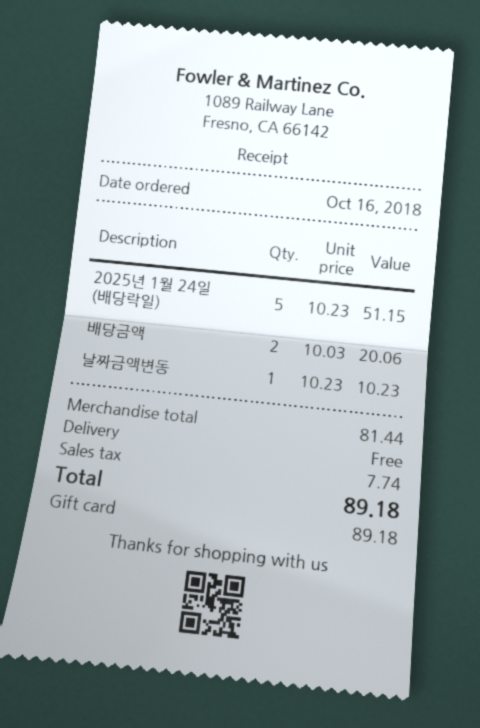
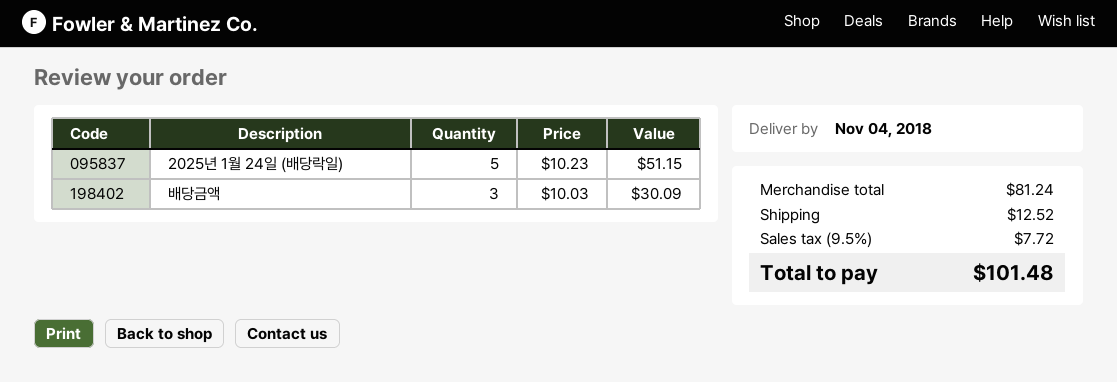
배당금액: 2 x 10.03 = 20.06 -> 3 x 10.03 = 30.09
날짜금액변동: 1 x 10.23 = 10.23 -> none
subtotal: 81.44 -> 81.24
shipping: 0.00 -> 12.52
tax: 7.74 -> 7.72
total: 89.18 -> 101.48

